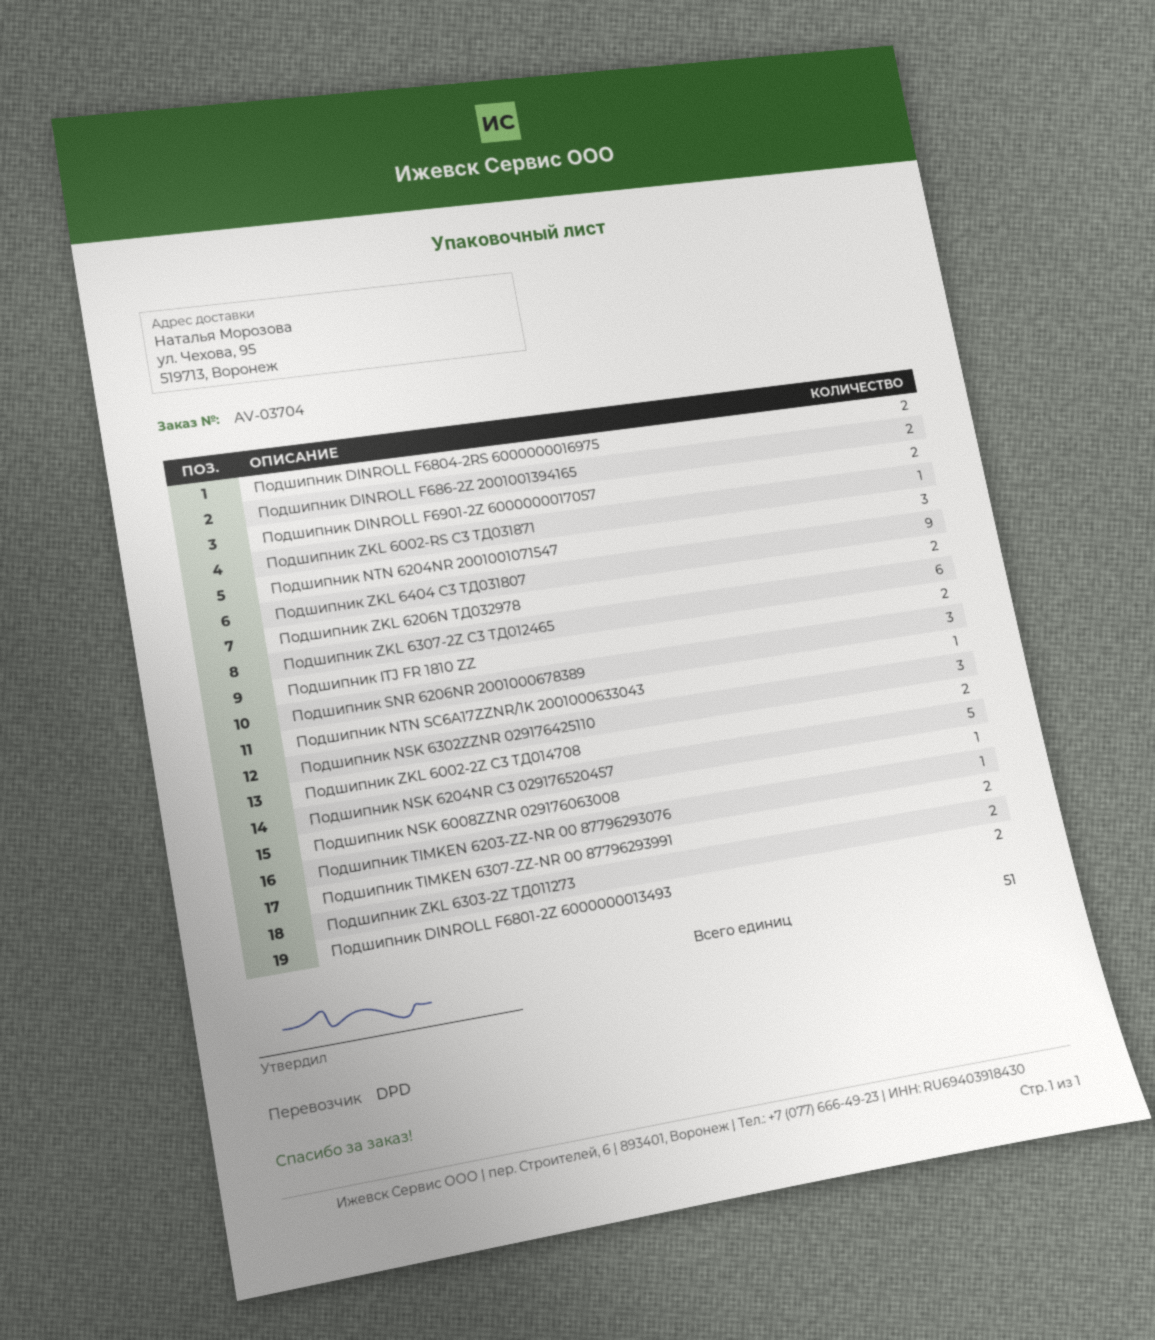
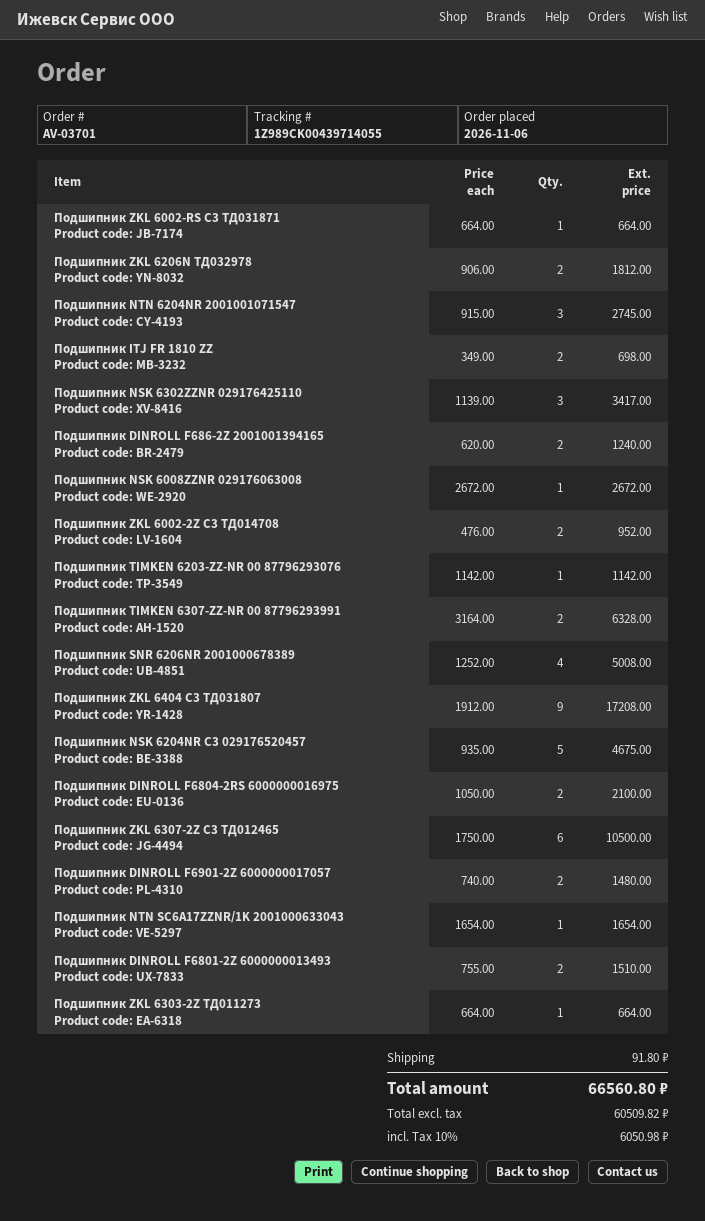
order number: AV-03704 -> AV-03701
Подшипник SNR 6206NR 2001000678389: 3 -> 4
Подшипник ZKL 6303-2Z ТД011273: 2 -> 1

